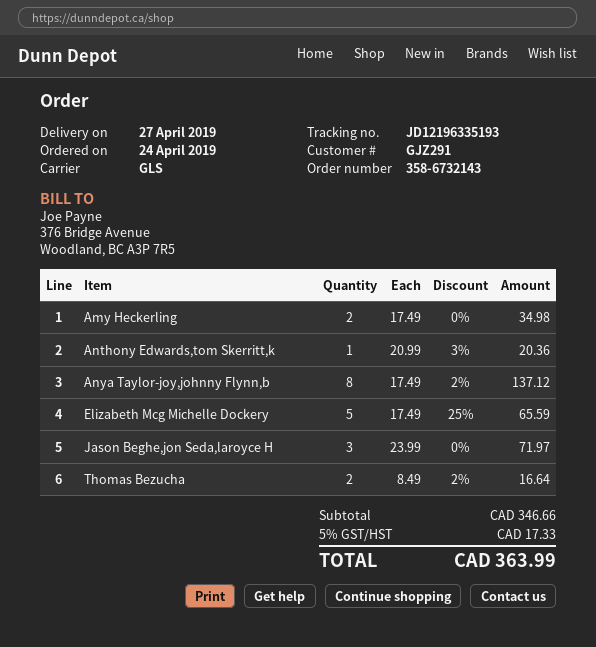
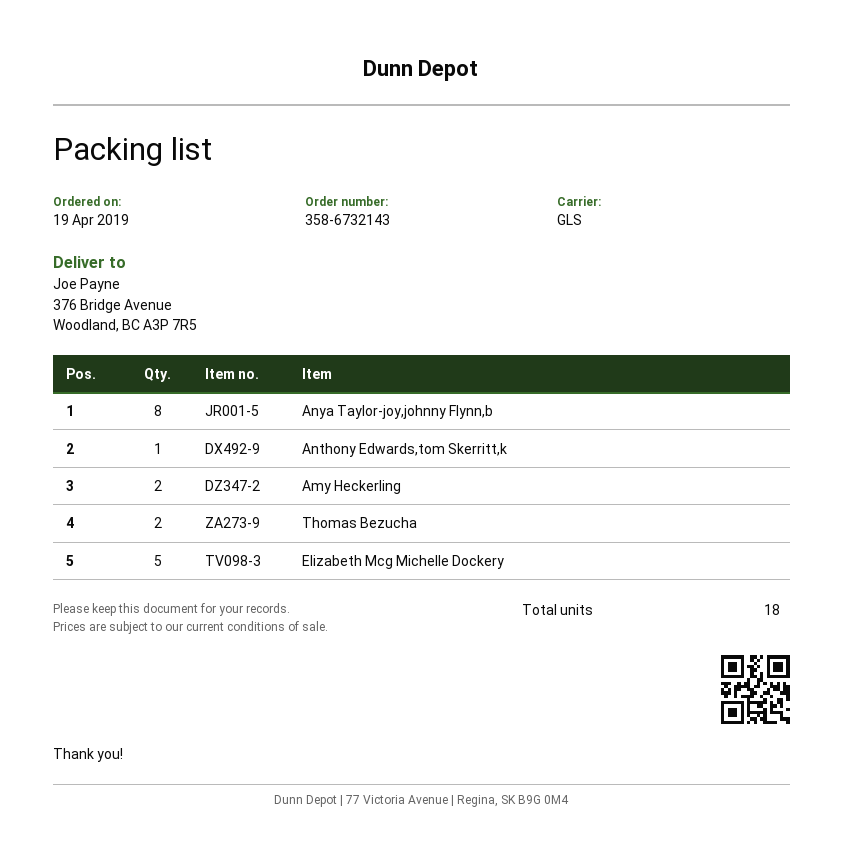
order date: 2019-04-24 -> 2019-04-19
Jason Beghe,jon Seda,laroyce H: 3 -> none

